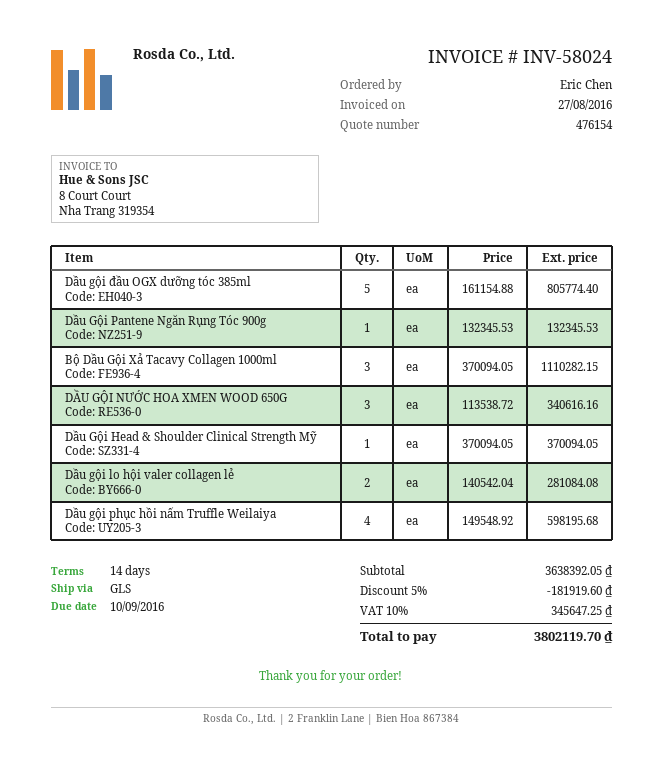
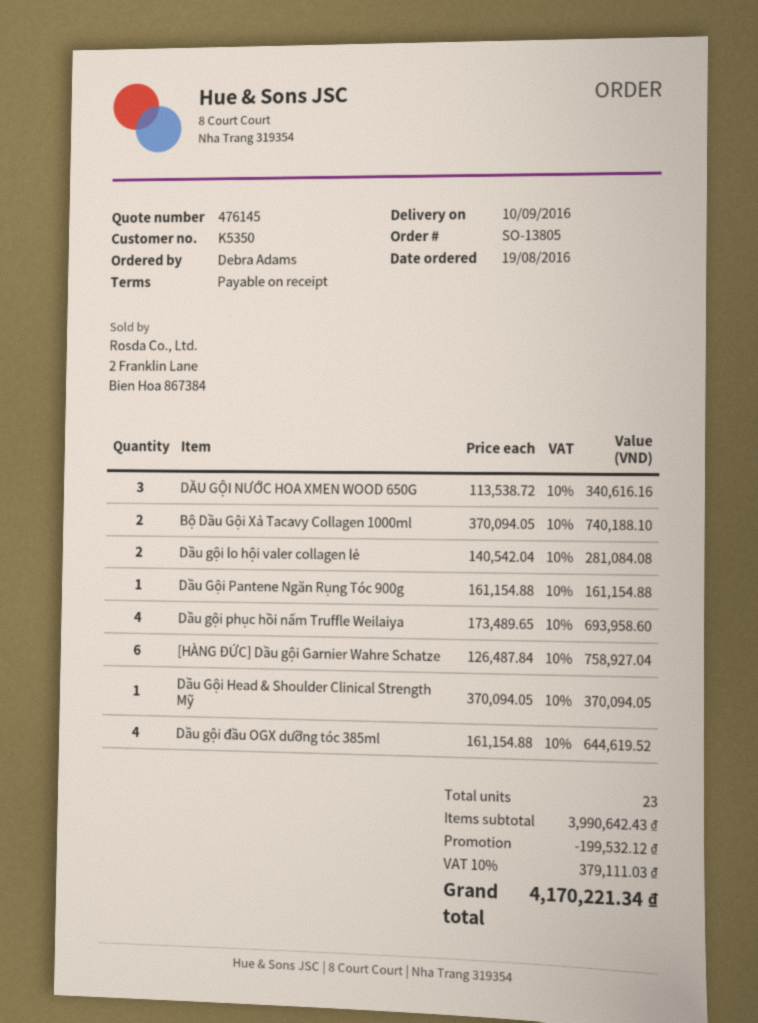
quote number: 476154 -> 476145
payment terms: 14 days -> on receipt
ordered by: Eric Chen -> Debra Adams
Dầu gội đầu OGX dưỡng tóc 385ml: 5 x 161154.88 = 805774.40 -> 4 x 161154.88 = 644619.52
Dầu Gội Pantene Ngăn Rụng Tóc 900g: 1 x 132345.53 = 132345.53 -> 1 x 161154.88 = 161154.88
Bộ Dầu Gội Xả Tacavy Collagen 1000ml: 3 x 370094.05 = 1110282.15 -> 2 x 370094.05 = 740188.10
Dầu gội phục hồi nấm Truffle Weilaiya: 4 x 149548.92 = 598195.68 -> 4 x 173489.65 = 693958.60
[HÀNG ĐỨC] Dầu gội Garnier Wahre Schatze: none -> 6 x 126487.84 = 758927.04
subtotal: 3638392.05 -> 3990642.43
discount: 181919.60 -> 199532.12
tax: 10% = 345647.25 -> 10% = 379111.03
total: 3802119.70 -> 4170221.34

